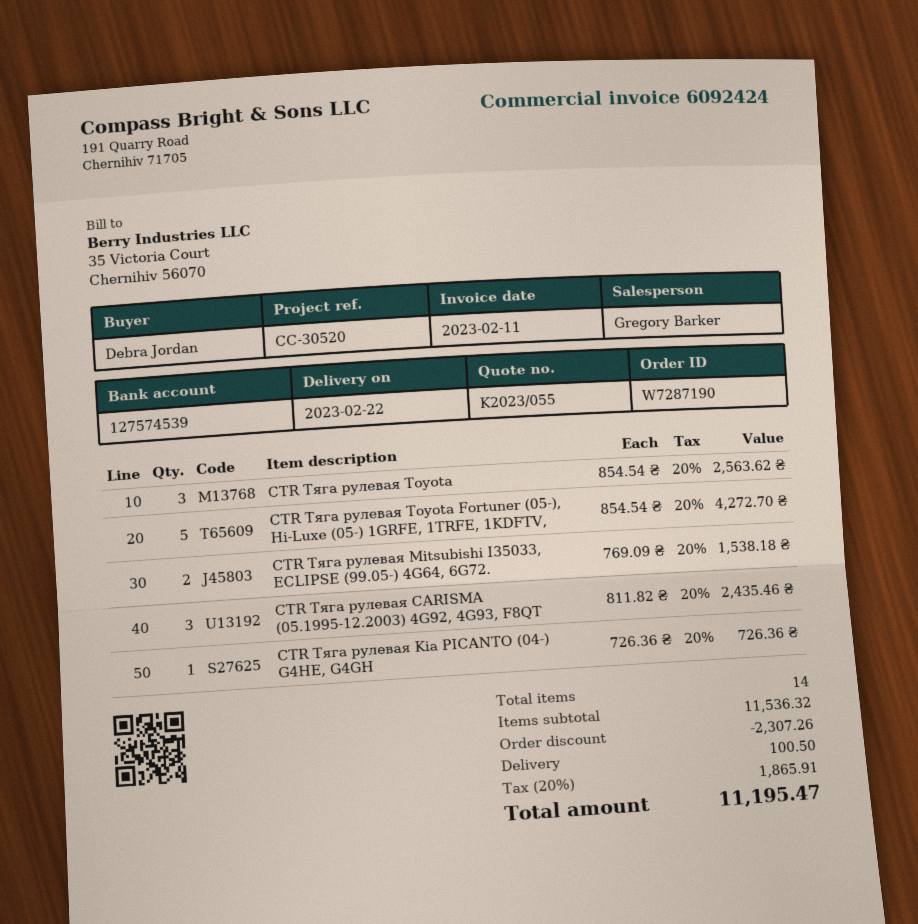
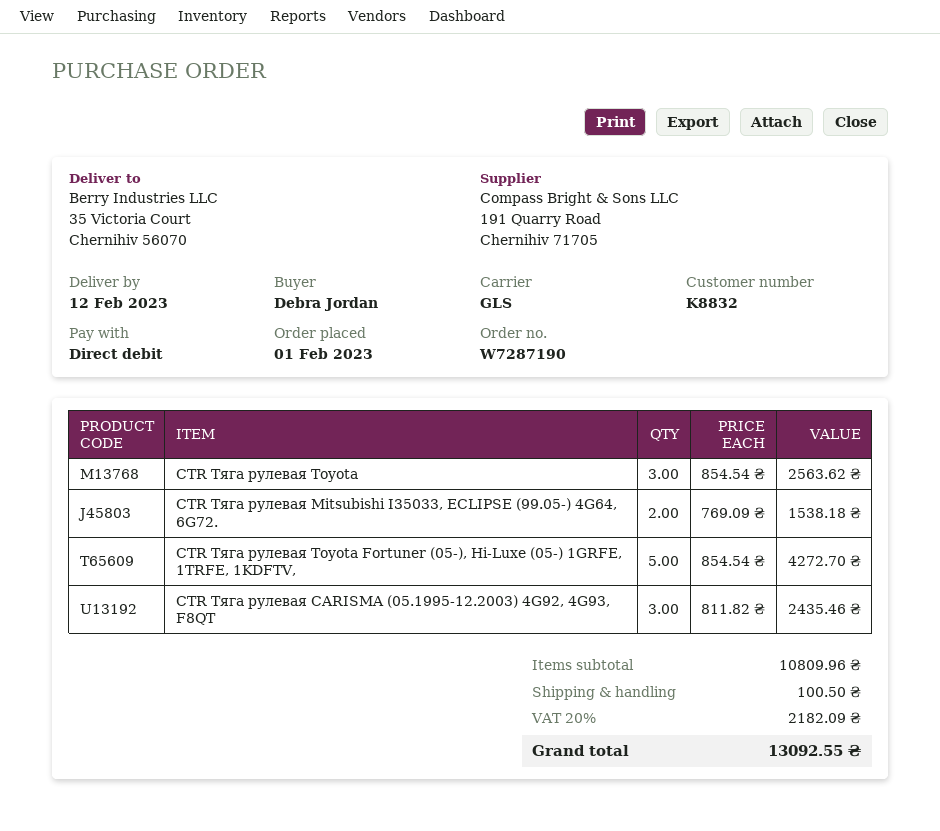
delivery date: 2023-02-22 -> 2023-02-12
CTR Тяга рулевая Kia PICANTO (04-) G4HE, G4GH: 1 x 726.36 = 726.36 -> none
subtotal: 11536.32 -> 10809.96
discount: 2307.26 -> none
tax: 20% = 1865.91 -> 20% = 2182.09
total: 11195.47 -> 13092.55

